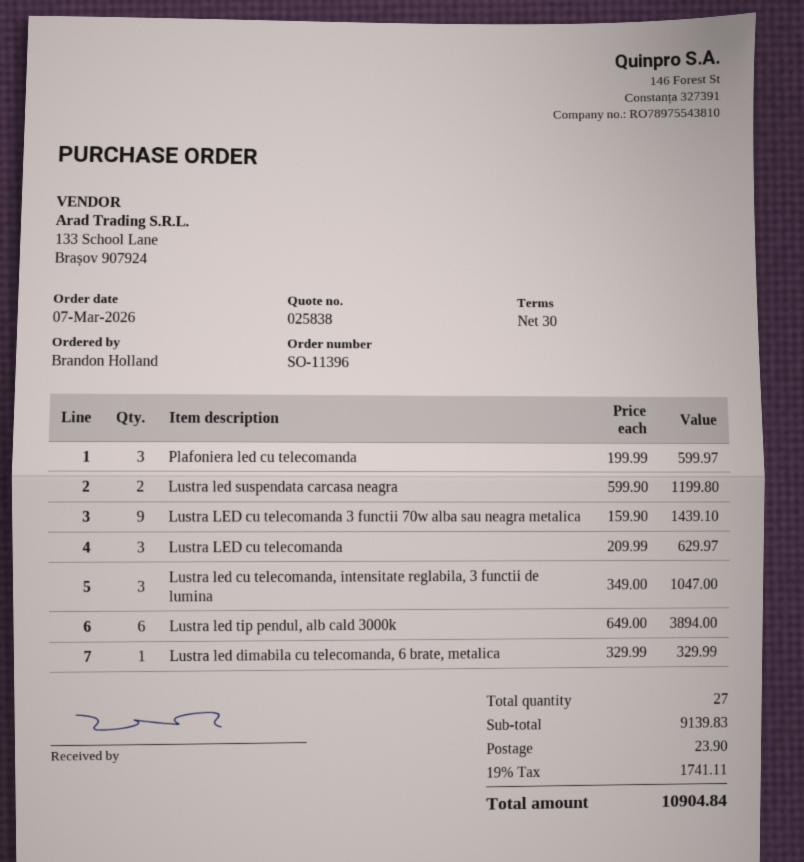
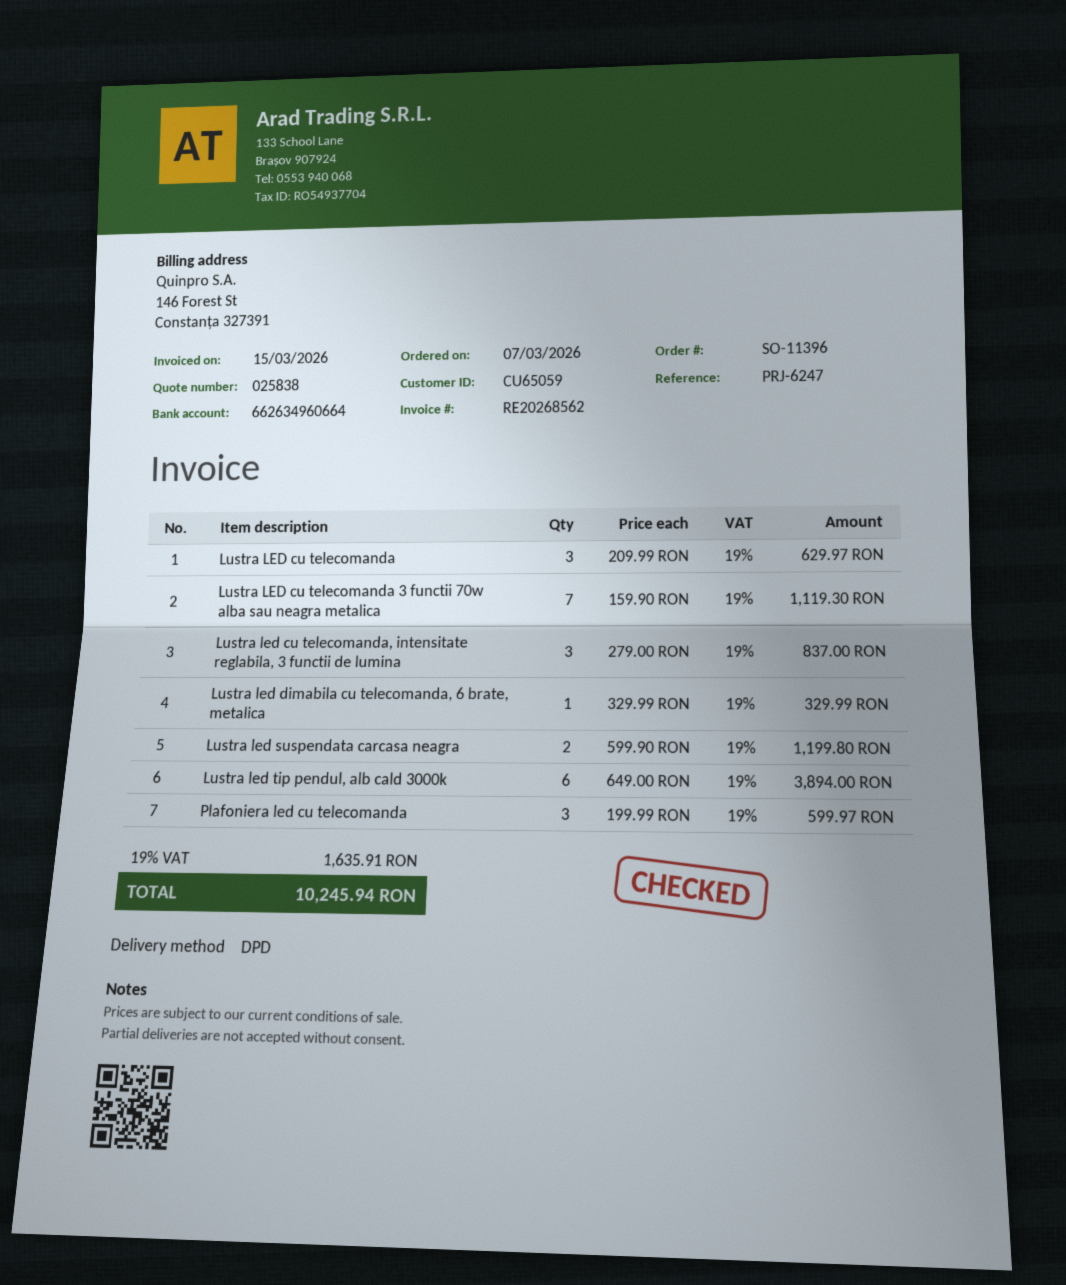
Lustra LED cu telecomanda 3 functii 70w alba sau neagra metalica: 9 x 159.90 = 1439.10 -> 7 x 159.90 = 1119.30
Lustra led cu telecomanda, intensitate reglabila, 3 functii de lumina: 3 x 349.00 = 1047.00 -> 3 x 279.00 = 837.00
shipping: 23.90 -> none
tax: 19% = 1741.11 -> 19% = 1635.91
total: 10904.84 -> 10245.94

